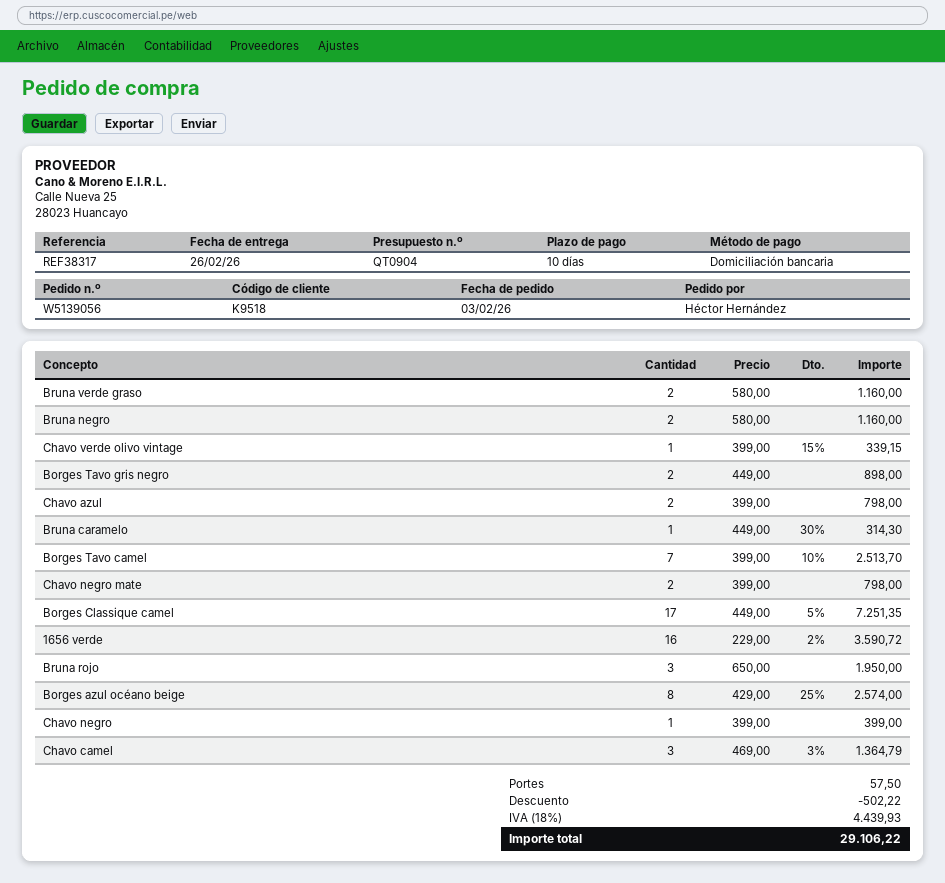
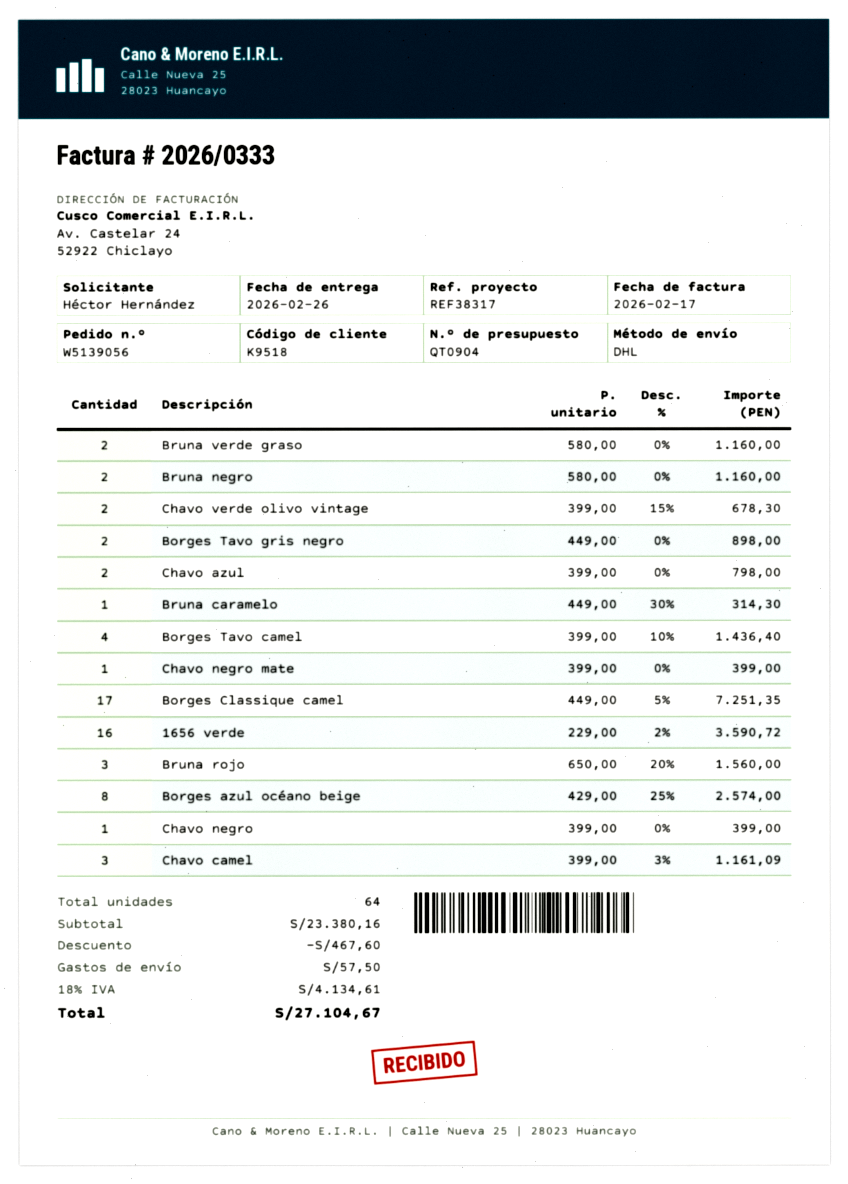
Chavo verde olivo vintage: 1 x 399.00 - 15% = 339.15 -> 2 x 399.00 - 15% = 678.30
Borges Tavo camel: 7 x 399.00 - 10% = 2513.70 -> 4 x 399.00 - 10% = 1436.40
Chavo negro mate: 2 x 399.00 = 798.00 -> 1 x 399.00 = 399.00
Bruna rojo: 3 x 650.00 = 1950.00 -> 3 x 650.00 - 20% = 1560.00
Chavo camel: 3 x 469.00 - 3% = 1364.79 -> 3 x 399.00 - 3% = 1161.09
discount: 502.22 -> 467.60
tax: 18% = 4439.93 -> 18% = 4134.61
total: 29106.22 -> 27104.67

